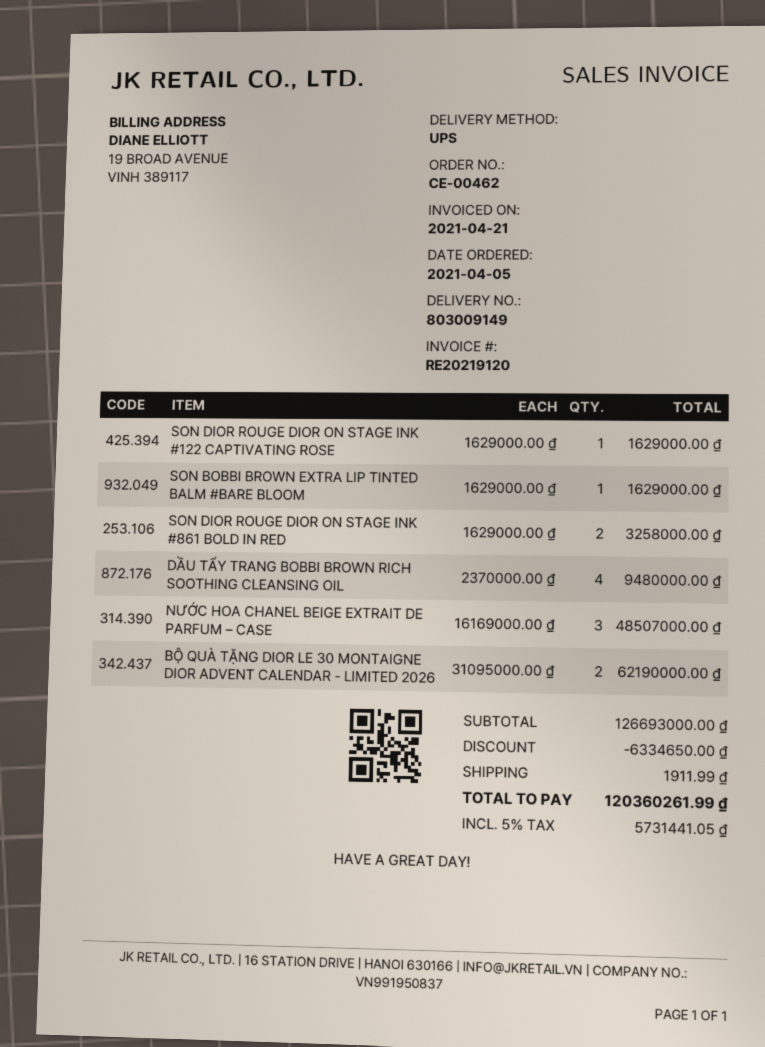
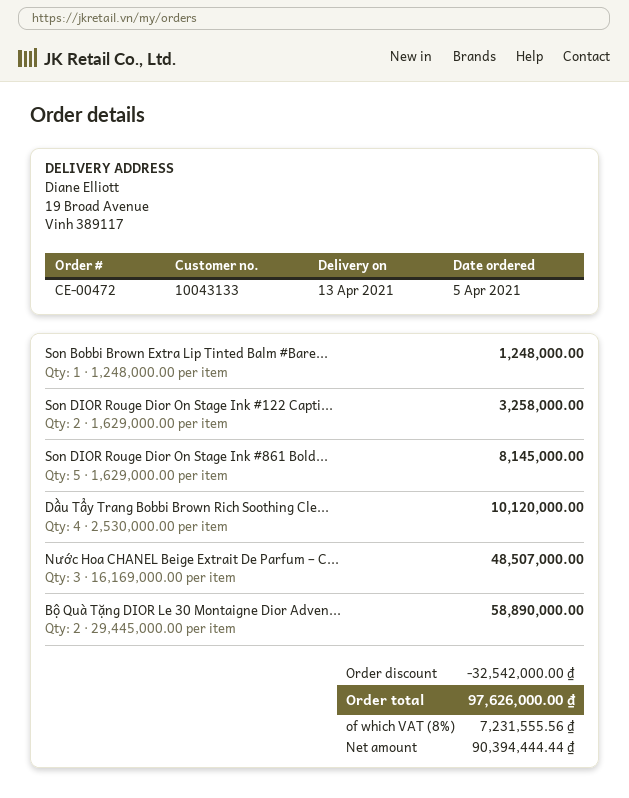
order number: CE-00462 -> CE-00472
SON DIOR ROUGE DIOR ON STAGE INK #122 CAPTIVATING ROSE: 1 x 1629000.00 = 1629000.00 -> 2 x 1629000.00 = 3258000.00
SON BOBBI BROWN EXTRA LIP TINTED BALM #BARE BLOOM: 1 x 1629000.00 = 1629000.00 -> 1 x 1248000.00 = 1248000.00
SON DIOR ROUGE DIOR ON STAGE INK #861 BOLD IN RED: 2 x 1629000.00 = 3258000.00 -> 5 x 1629000.00 = 8145000.00
DẦU TẨY TRANG BOBBI BROWN RICH SOOTHING CLEANSING OIL: 4 x 2370000.00 = 9480000.00 -> 4 x 2530000.00 = 10120000.00
BỘ QUÀ TẶNG DIOR LE 30 MONTAIGNE DIOR ADVENT CALENDAR - LIMITED 2026: 2 x 31095000.00 = 62190000.00 -> 2 x 29445000.00 = 58890000.00
discount: 6334650.00 -> 32542000.00
shipping: 1911.99 -> none
tax: 5% = 5731441.05 -> 8% = 7231555.56
total: 120360261.99 -> 97626000.00

